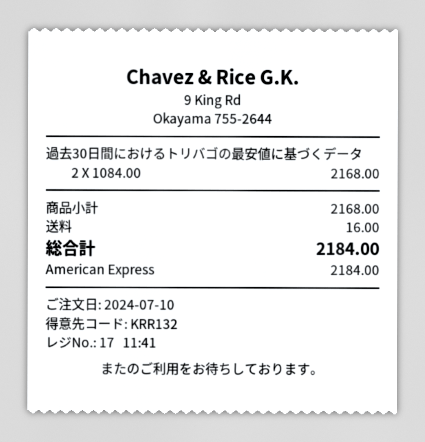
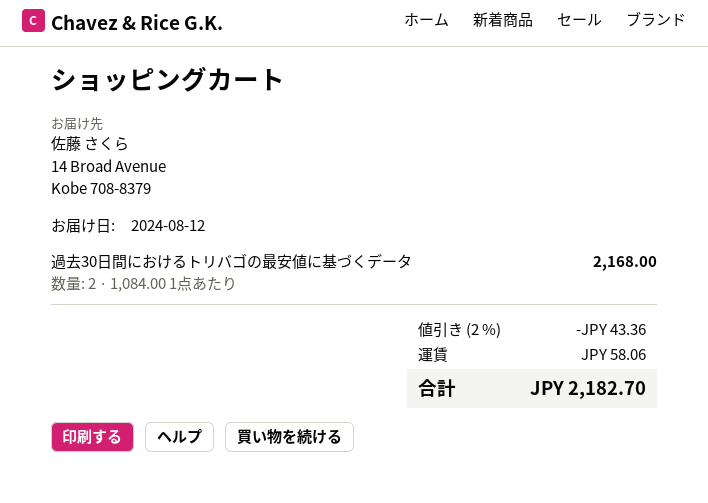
discount: none -> 2% = 43.36
shipping: 16.00 -> 58.06
total: 2184.00 -> 2182.70

